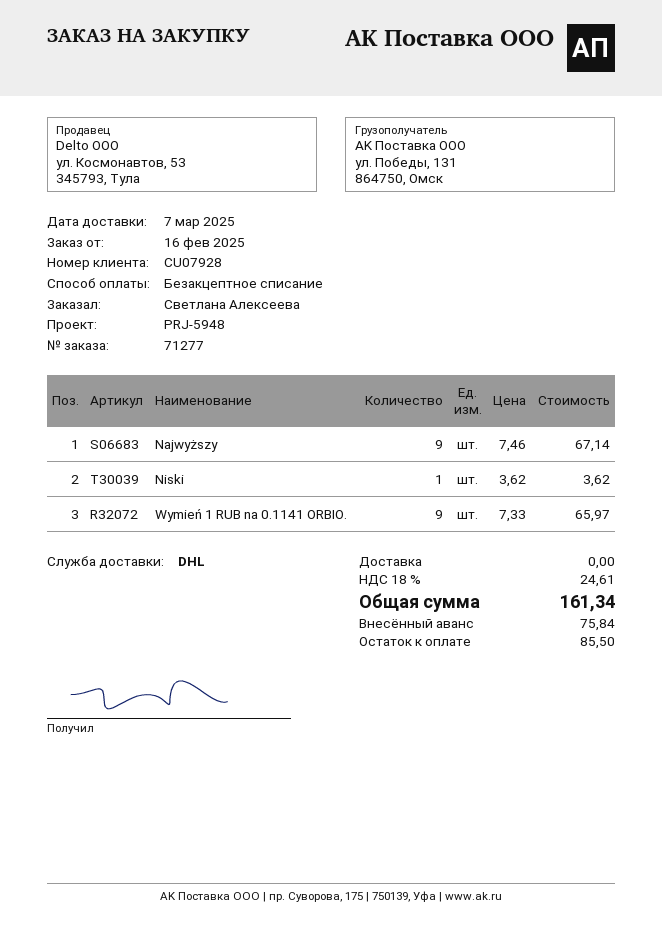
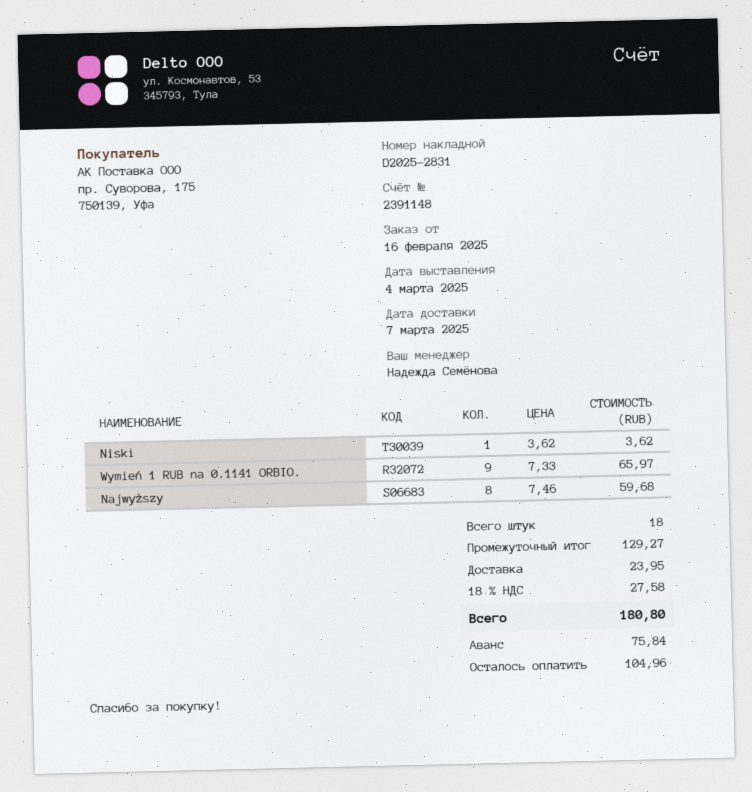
Najwyższy: 9 x 7.46 = 67.14 -> 8 x 7.46 = 59.68
shipping: 0.00 -> 23.95
tax: 18% = 24.61 -> 18% = 27.58
total: 161.34 -> 180.80
balance: 85.50 -> 104.96

